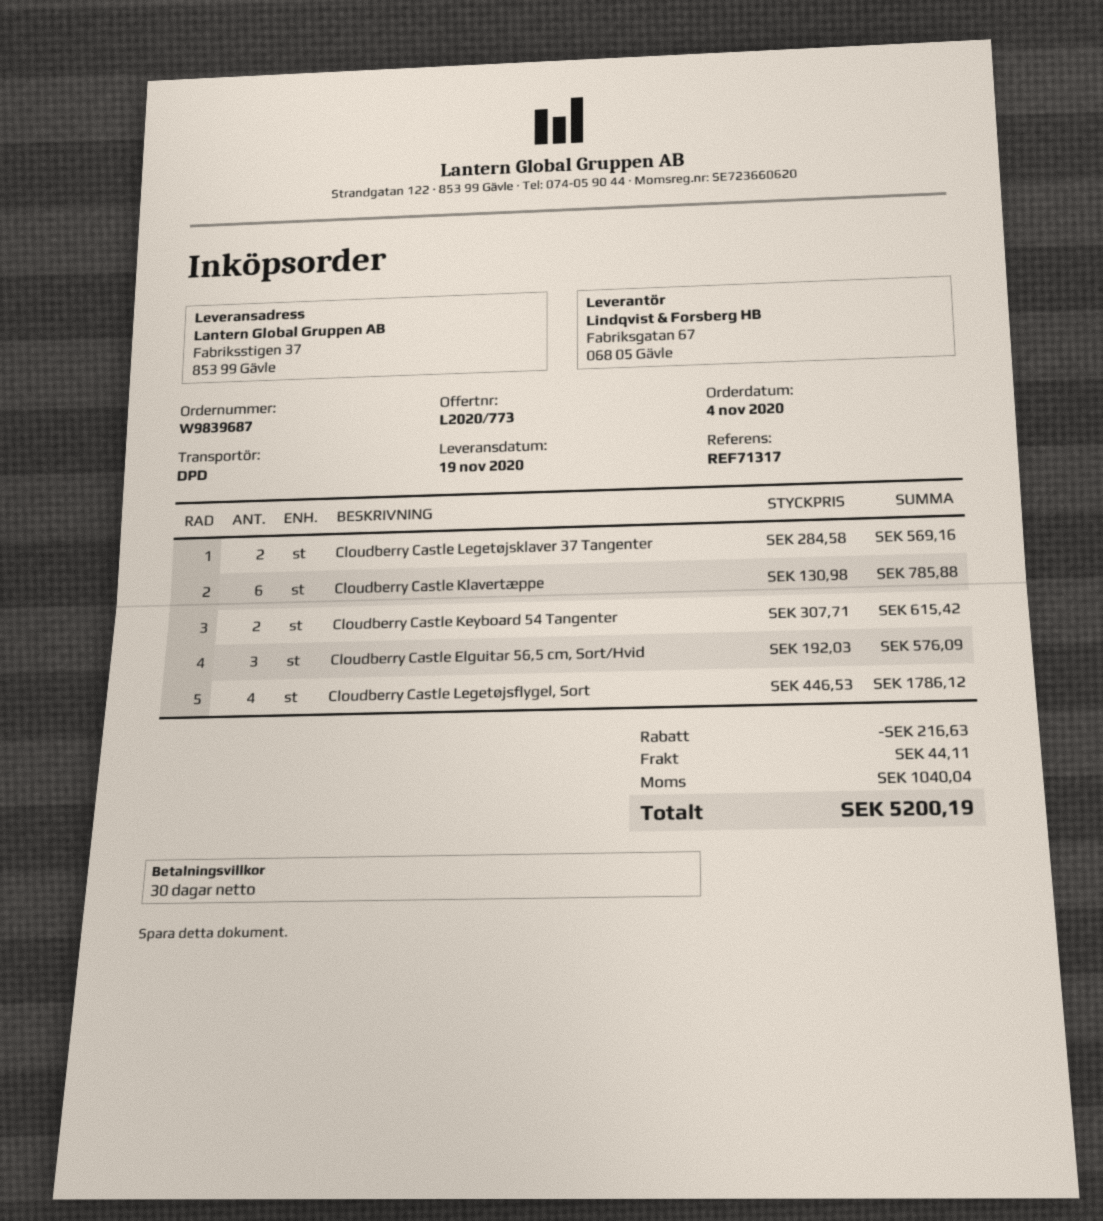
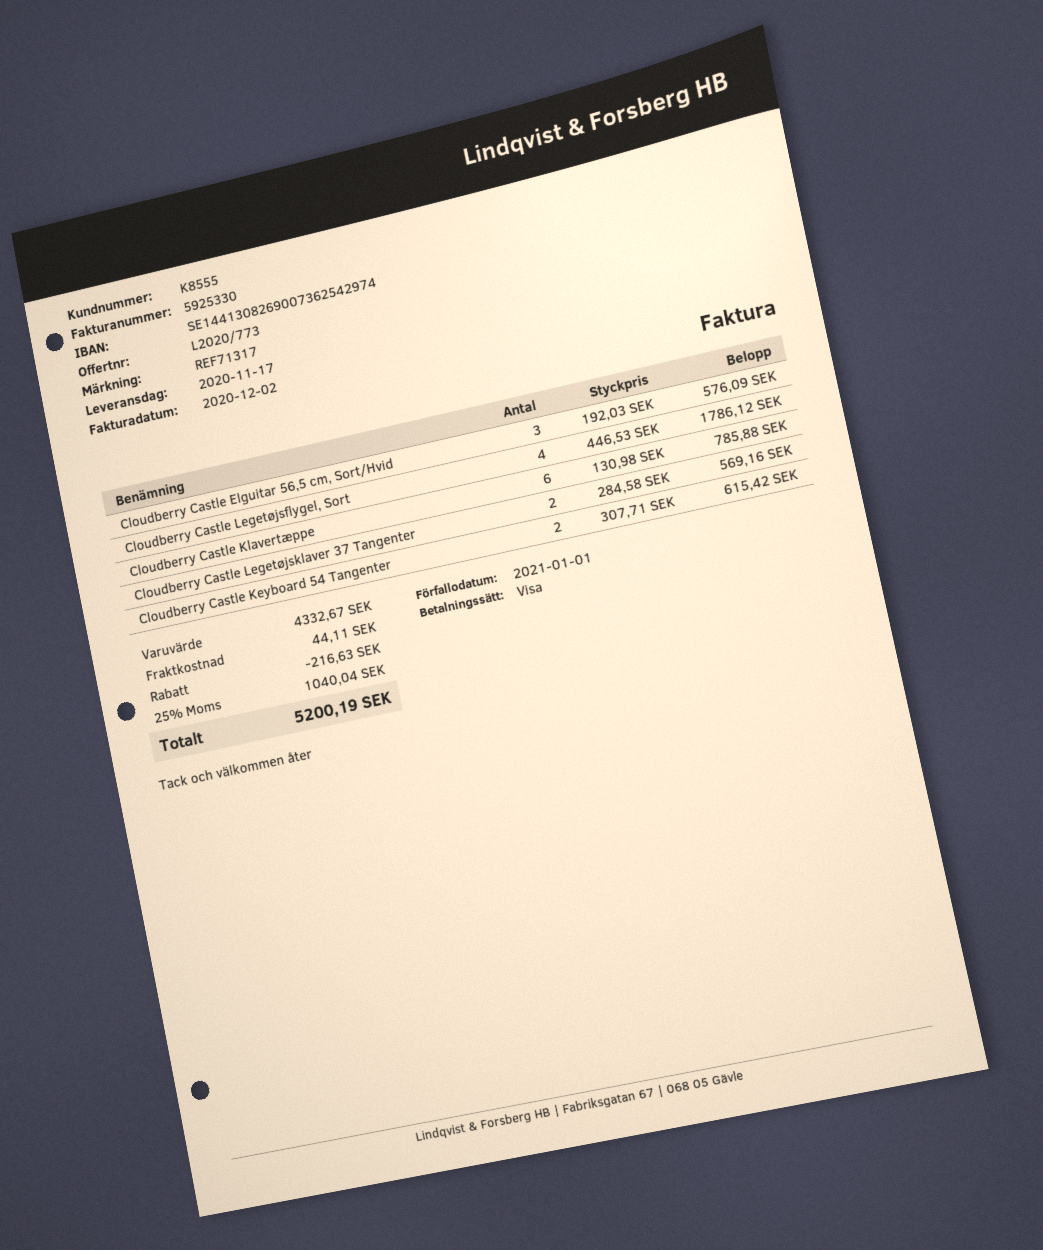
delivery date: 2020-11-19 -> 2020-11-17

